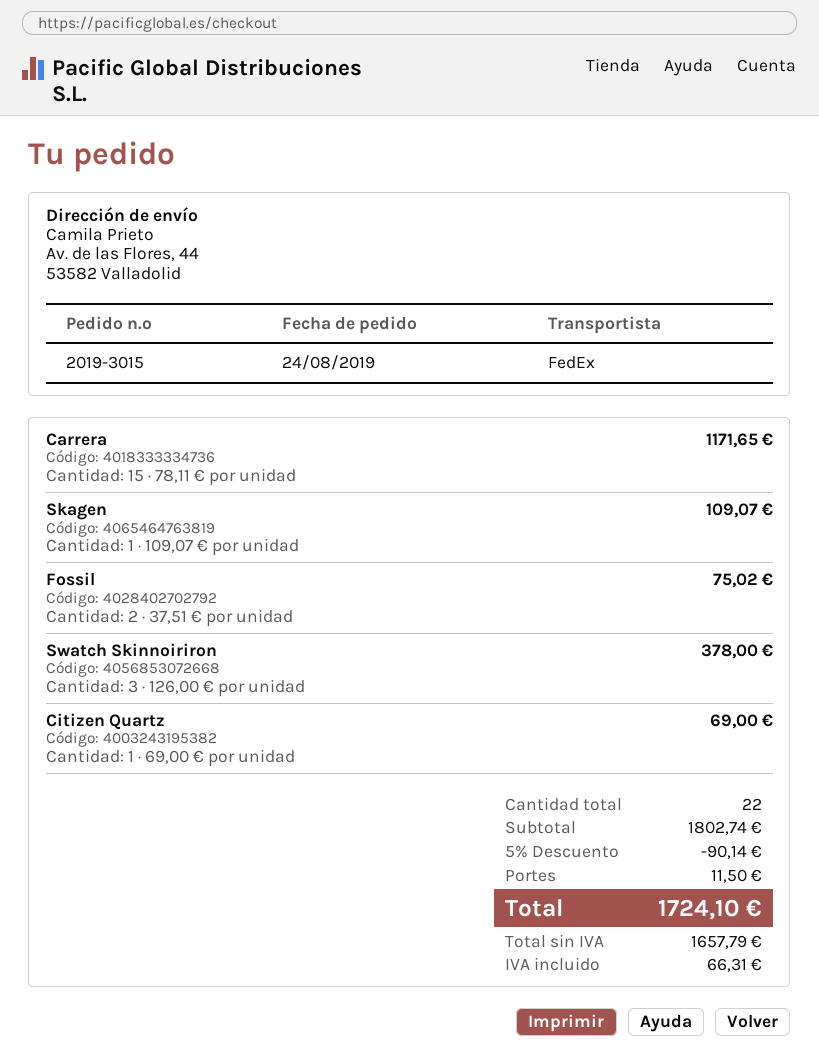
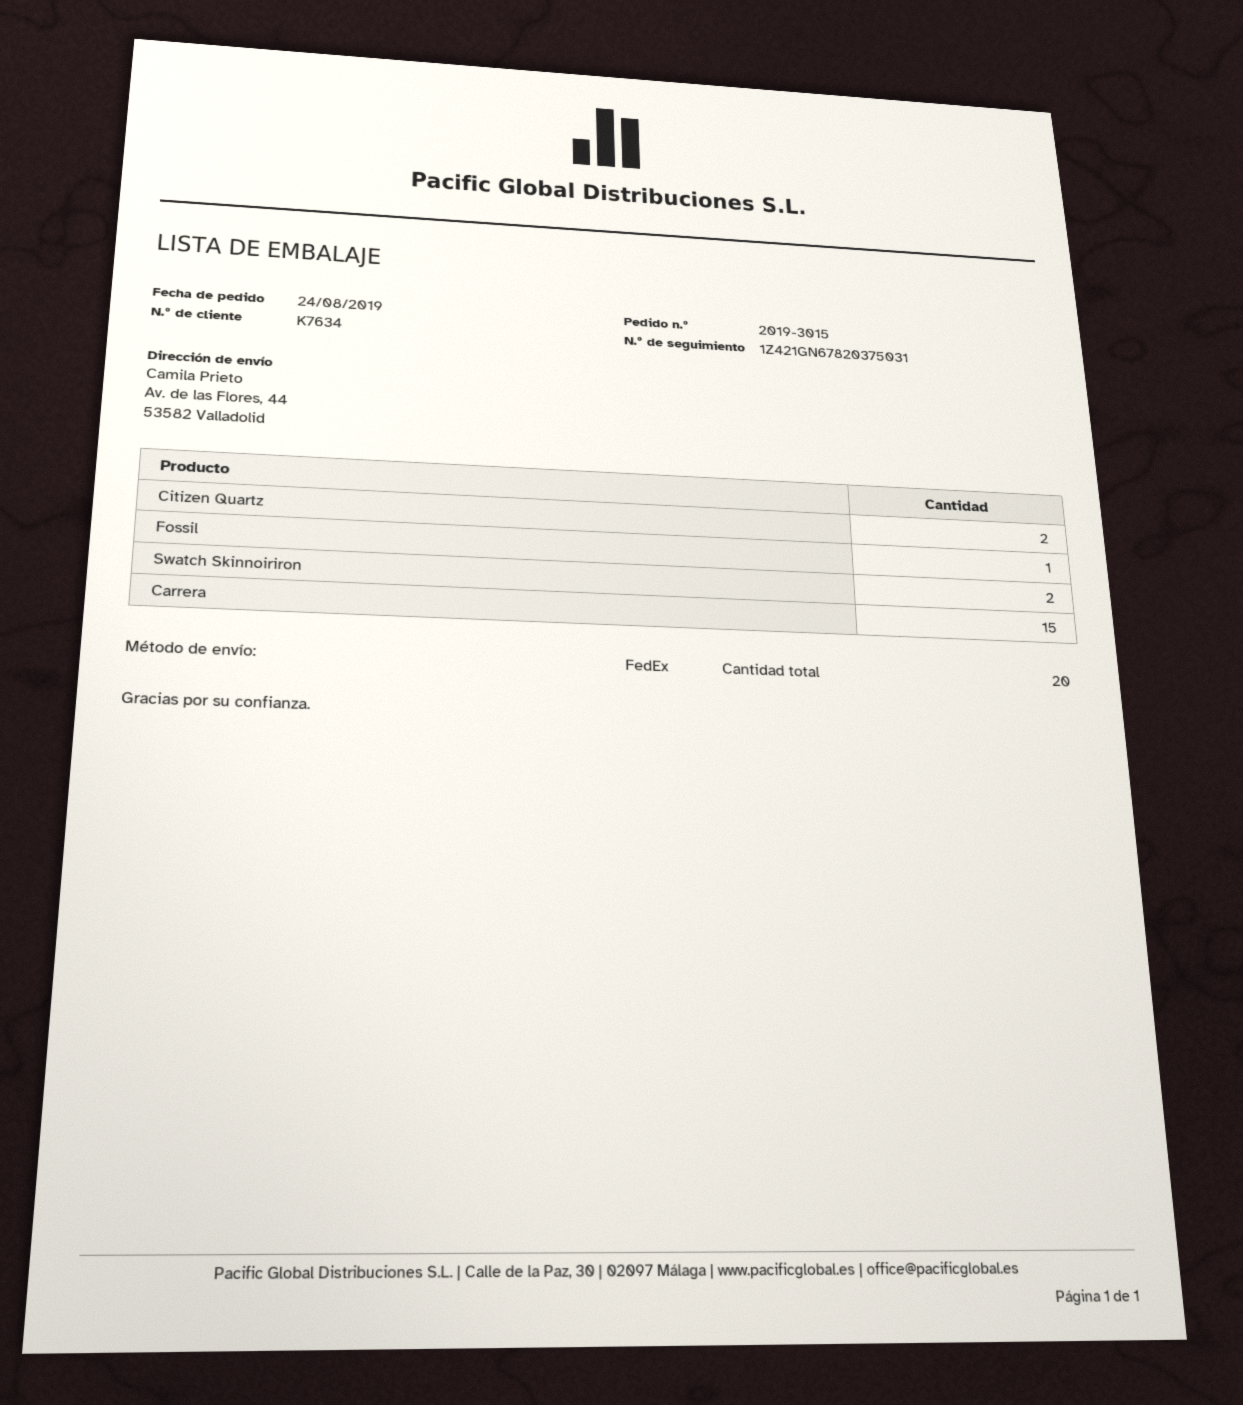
Skagen: 1 -> none
Fossil: 2 -> 1
Swatch Skinnoiriron: 3 -> 2
Citizen Quartz: 1 -> 2
total quantity: 22 -> 20

